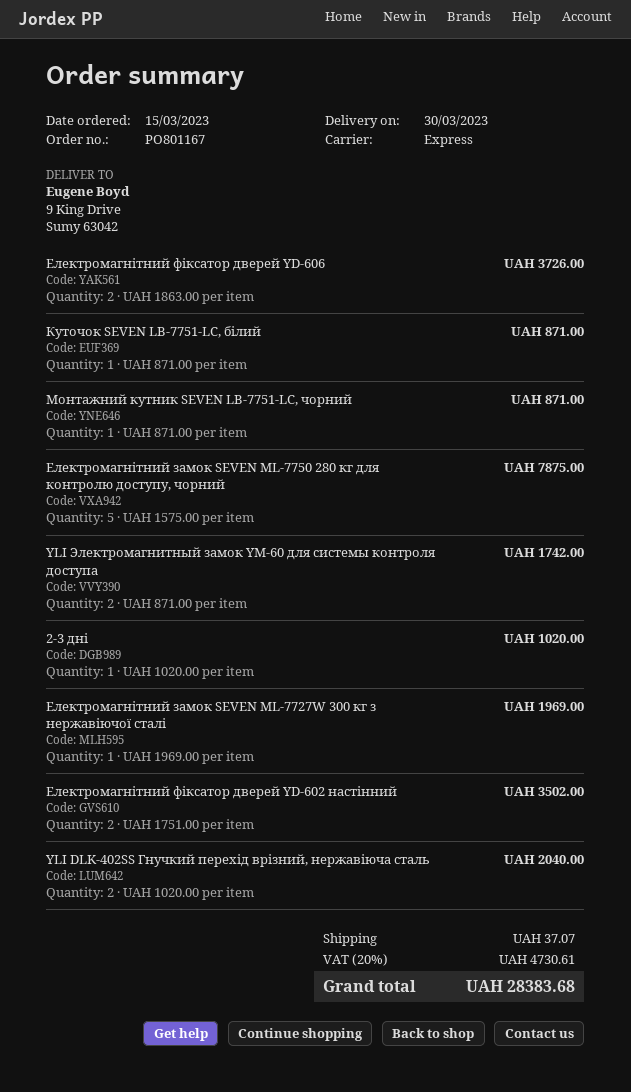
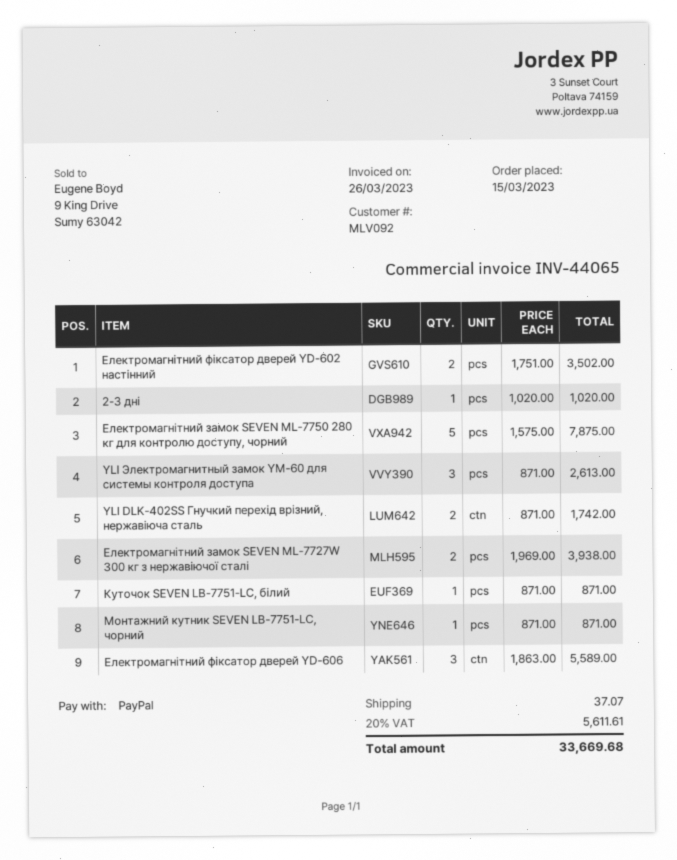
Електромагнітний фіксатор дверей YD-606: 2 x 1863.00 = 3726.00 -> 3 x 1863.00 = 5589.00
YLI Электромагнитный замок YM-60 для системы контроля доступа: 2 x 871.00 = 1742.00 -> 3 x 871.00 = 2613.00
Електромагнітний замок SEVEN ML-7727W 300 кг з нержавіючої сталі: 1 x 1969.00 = 1969.00 -> 2 x 1969.00 = 3938.00
YLI DLK-402SS Гнучкий перехід врізний, нержавіюча сталь: 2 x 1020.00 = 2040.00 -> 2 x 871.00 = 1742.00
tax: 20% = 4730.61 -> 20% = 5611.61
total: 28383.68 -> 33669.68

